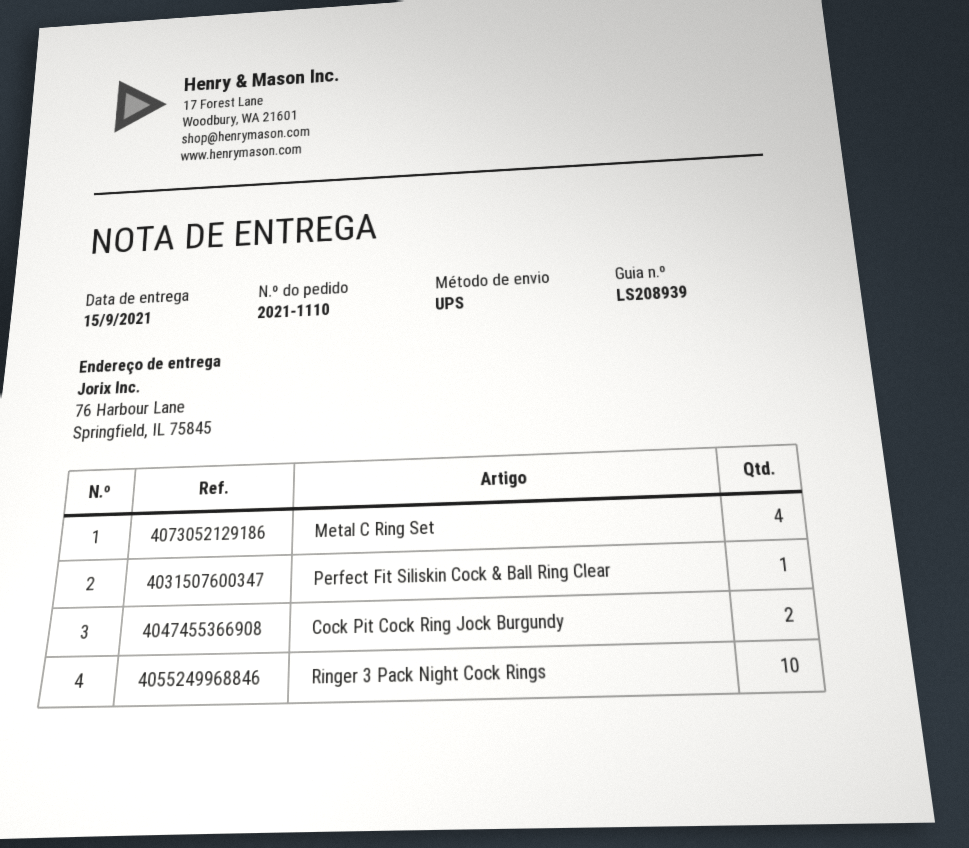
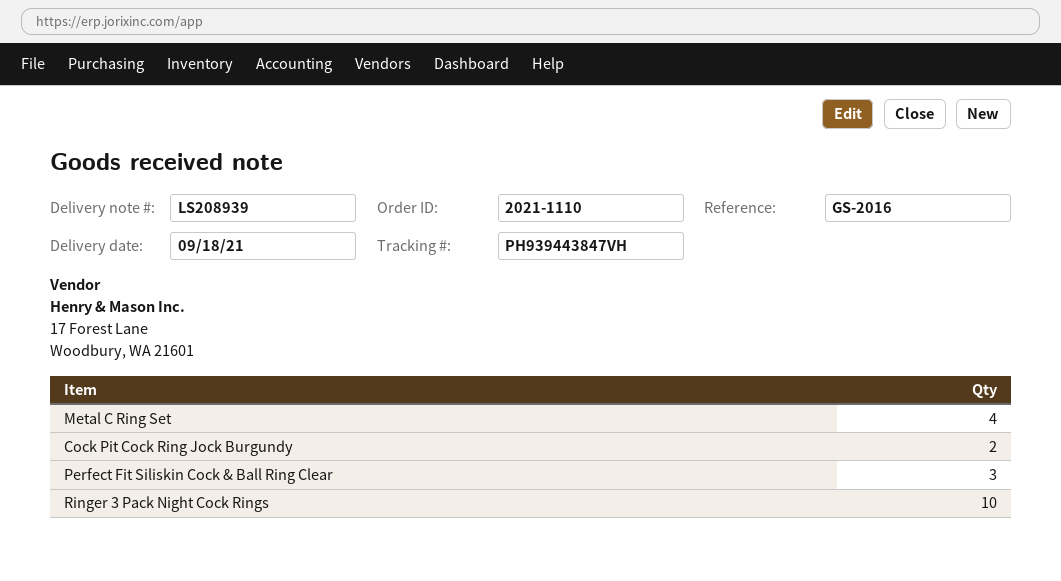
delivery date: 2021-09-15 -> 2021-09-18
Perfect Fit Siliskin Cock & Ball Ring Clear: 1 -> 3

